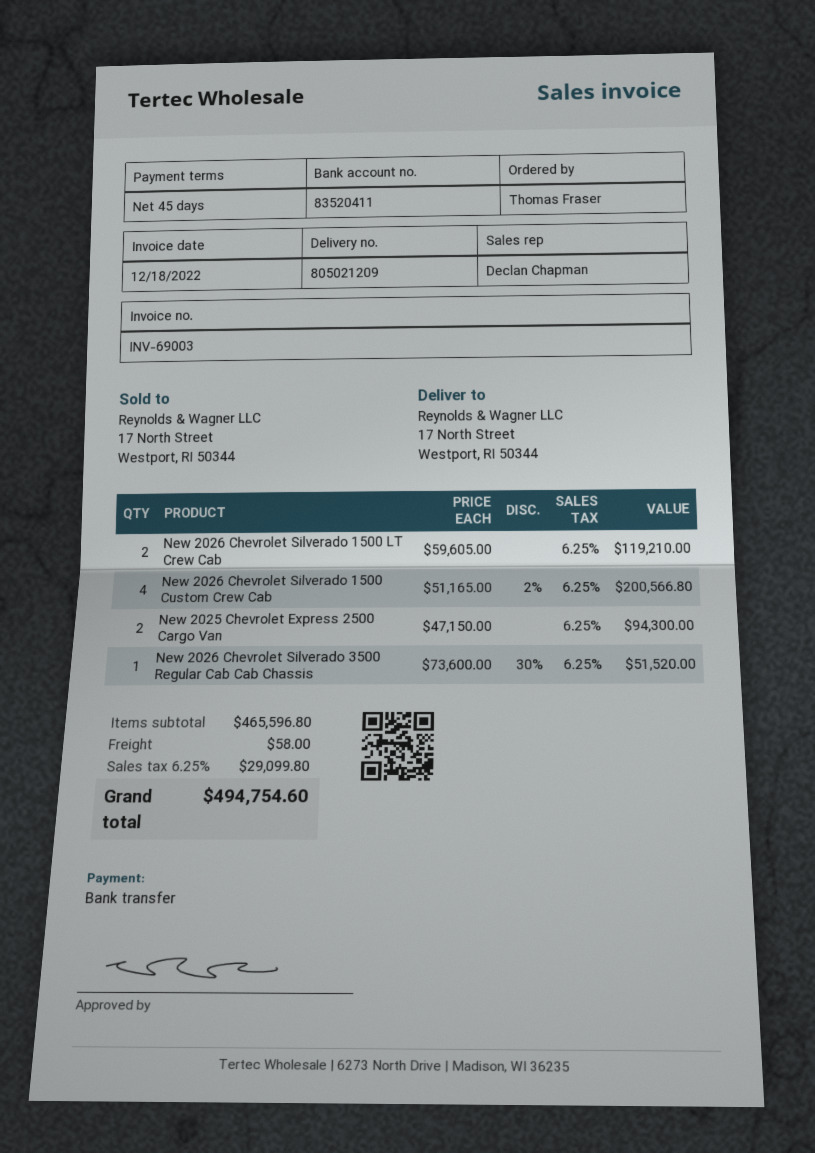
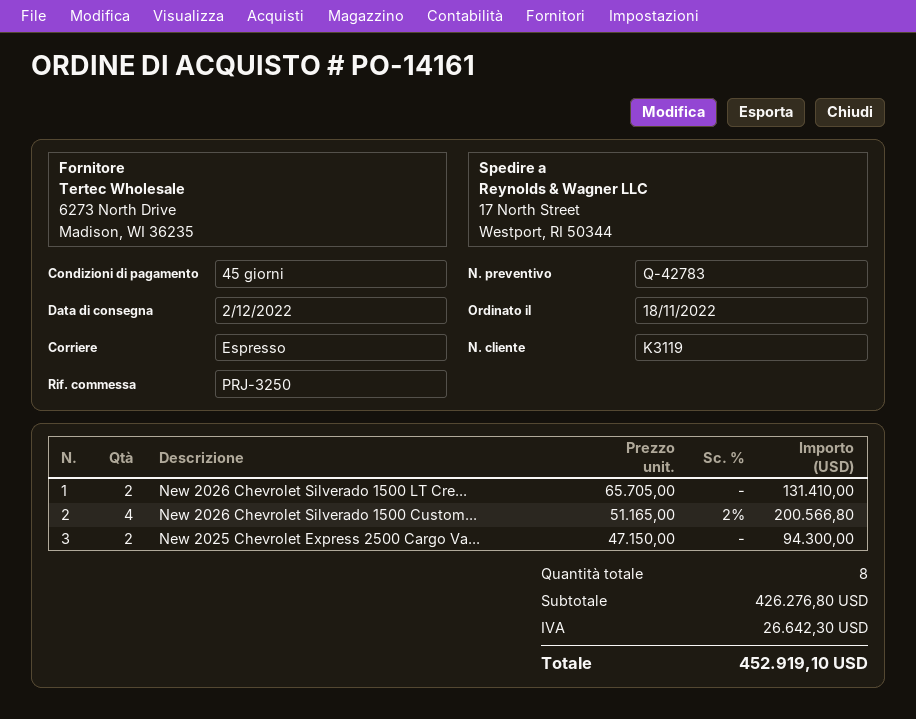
New 2026 Chevrolet Silverado 1500 LT Crew Cab: 2 x 59605.00 = 119210.00 -> 2 x 65705.00 = 131410.00
New 2026 Chevrolet Silverado 3500 Regular Cab Cab Chassis: 1 x 73600.00 - 30% = 51520.00 -> none
subtotal: 465596.80 -> 426276.80
shipping: 58.00 -> none
tax: 29099.80 -> 26642.30
total: 494754.60 -> 452919.10

